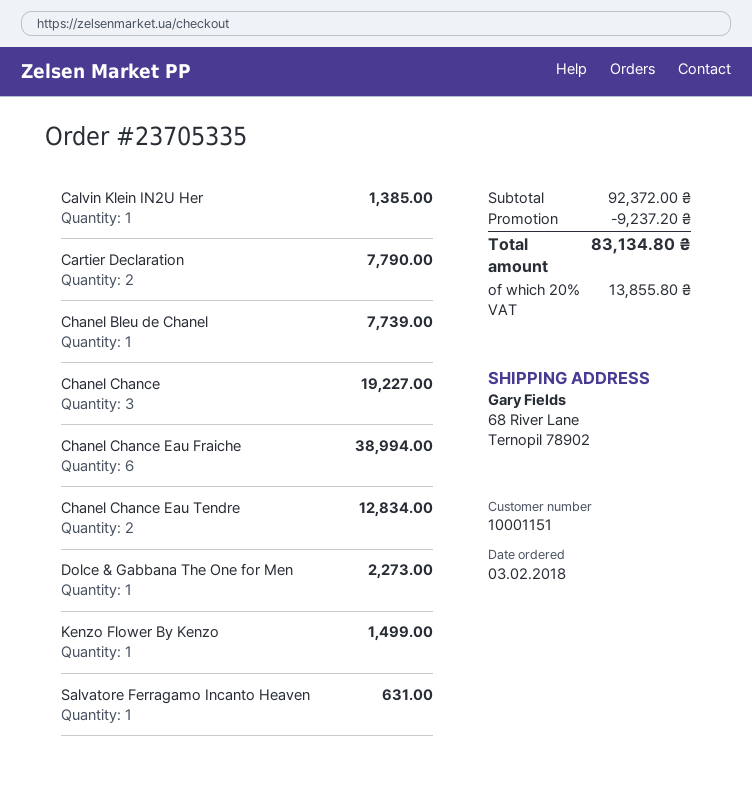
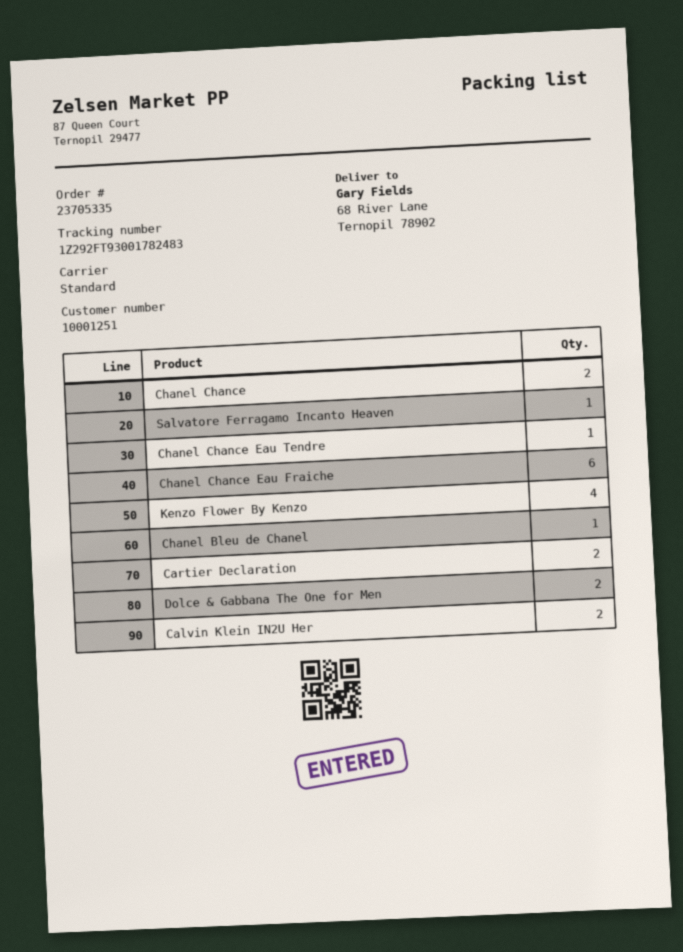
customer number: 10001151 -> 10001251
Calvin Klein IN2U Her: 1 -> 2
Chanel Chance: 3 -> 2
Chanel Chance Eau Tendre: 2 -> 1
Dolce & Gabbana The One for Men: 1 -> 2
Kenzo Flower By Kenzo: 1 -> 4

